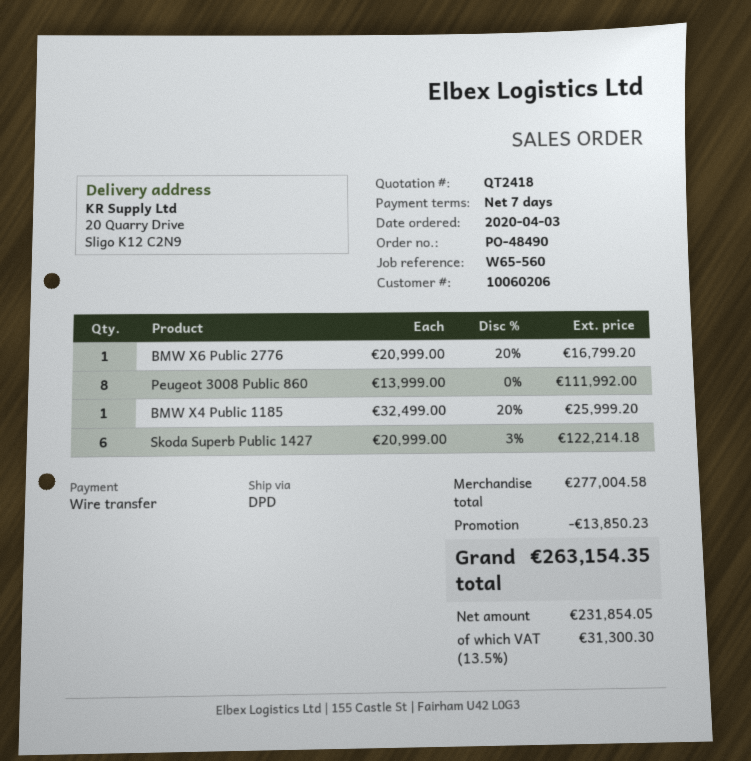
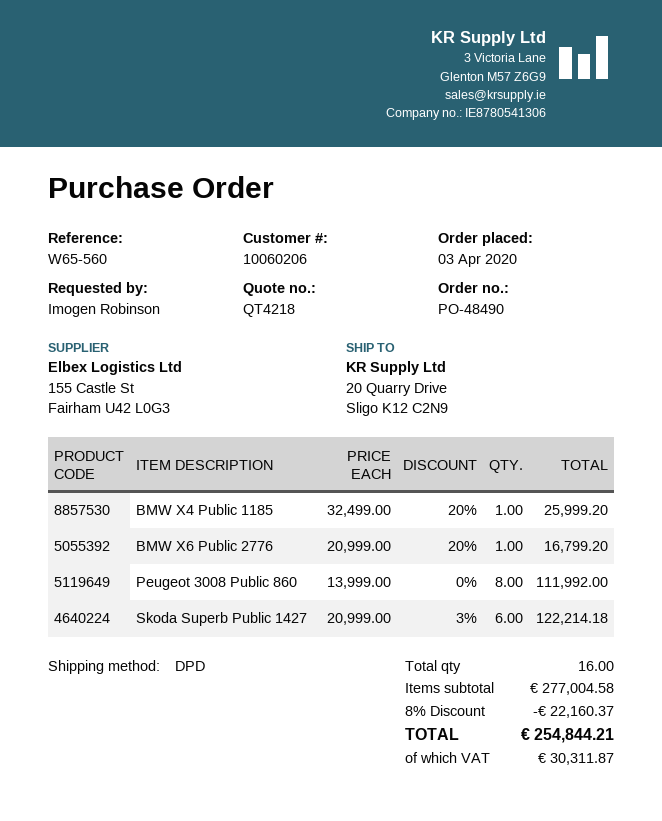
quote number: QT2418 -> QT4218
discount: 13850.23 -> 22160.37
tax: 31300.30 -> 30311.87
total: 263154.35 -> 254844.21

